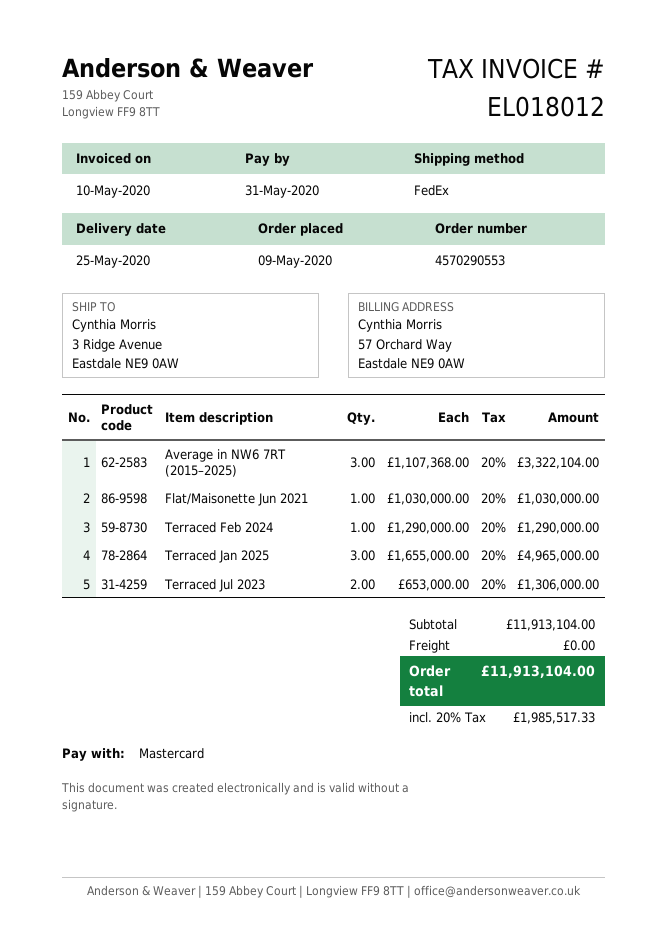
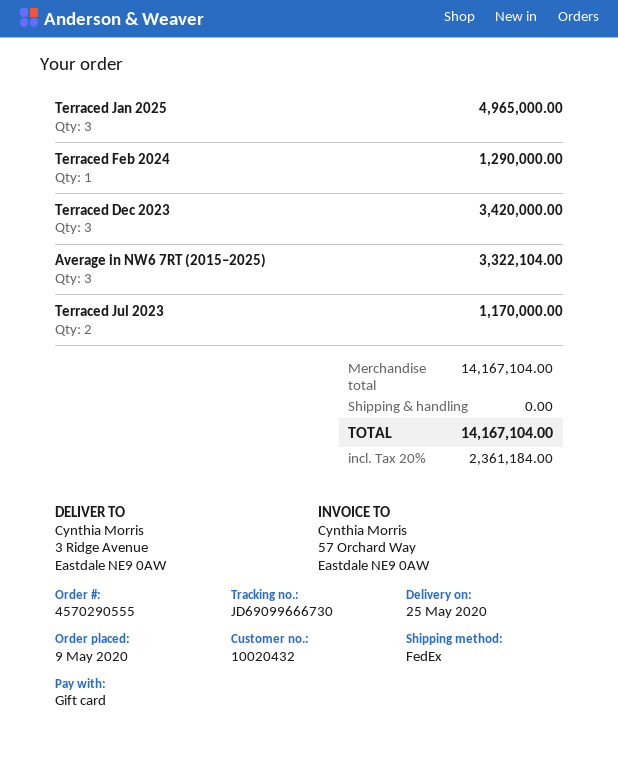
order number: 4570290553 -> 4570290555
payment method: Mastercard -> gift card
Flat/Maisonette Jun 2021: 1 for 1030000.00 -> none
Terraced Jul 2023: 2 for 1306000.00 -> 2 for 1170000.00
Terraced Dec 2023: none -> 3 for 3420000.00
subtotal: 11913104.00 -> 14167104.00
tax: 20% = 1985517.33 -> 20% = 2361184.00
total: 11913104.00 -> 14167104.00

